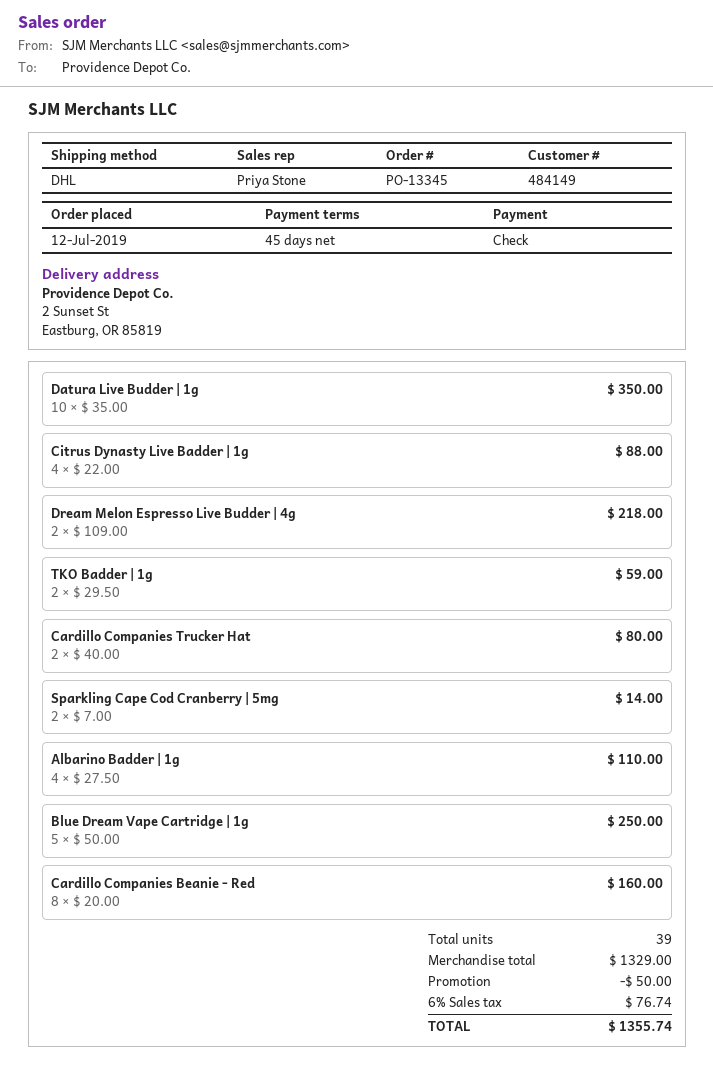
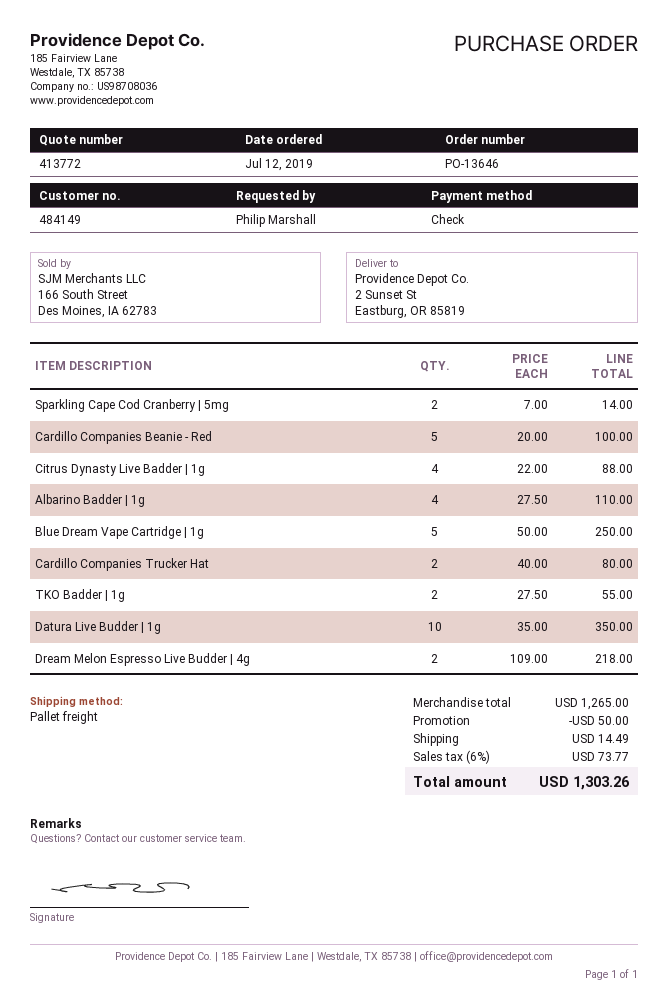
order number: PO-13345 -> PO-13646
shipping method: DHL -> pallet freight
TKO Badder | 1g: 2 x 29.50 = 59.00 -> 2 x 27.50 = 55.00
Cardillo Companies Beanie - Red: 8 x 20.00 = 160.00 -> 5 x 20.00 = 100.00
subtotal: 1329.00 -> 1265.00
shipping: none -> 14.49
tax: 6% = 76.74 -> 6% = 73.77
total: 1355.74 -> 1303.26

